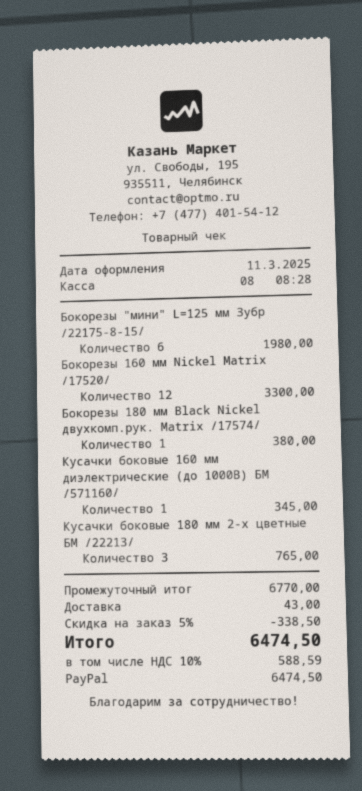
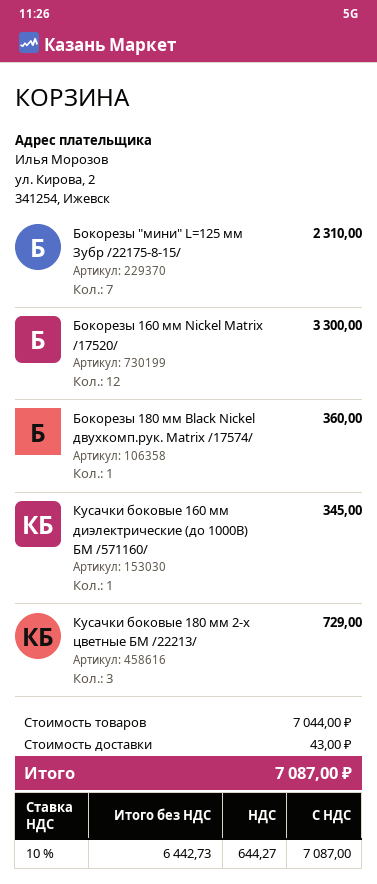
Бокорезы "мини" L=125 мм Зубр /22175-8-15/: 6 for 1980.00 -> 7 for 2310.00
Бокорезы 180 мм Black Nickel двухкомп.рук. Matrix /17574/: 1 for 380.00 -> 1 for 360.00
Кусачки боковые 180 мм 2-х цветные БМ /22213/: 3 for 765.00 -> 3 for 729.00
subtotal: 6770.00 -> 7044.00
discount: 5% = 338.50 -> none
tax: 10% = 588.59 -> 10% = 644.27
total: 6474.50 -> 7087.00

